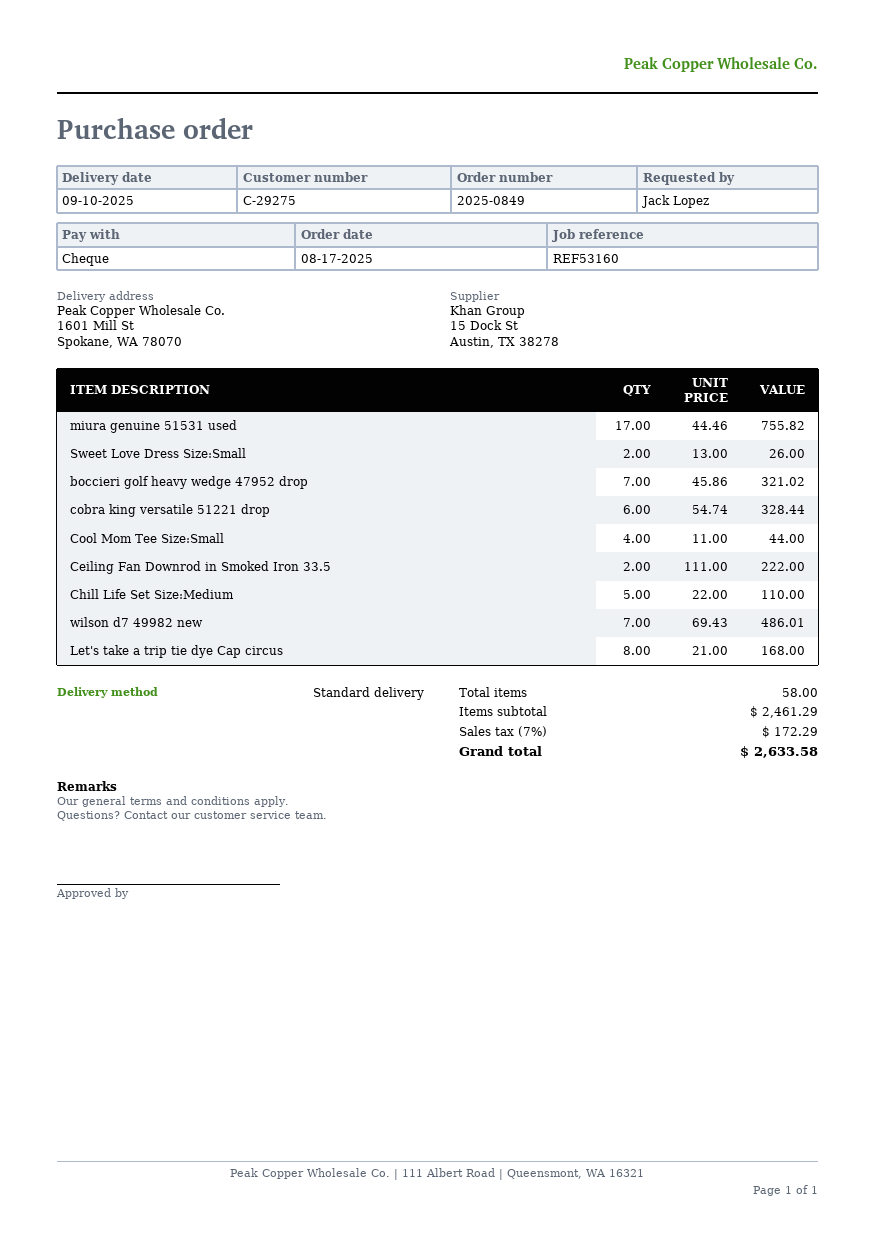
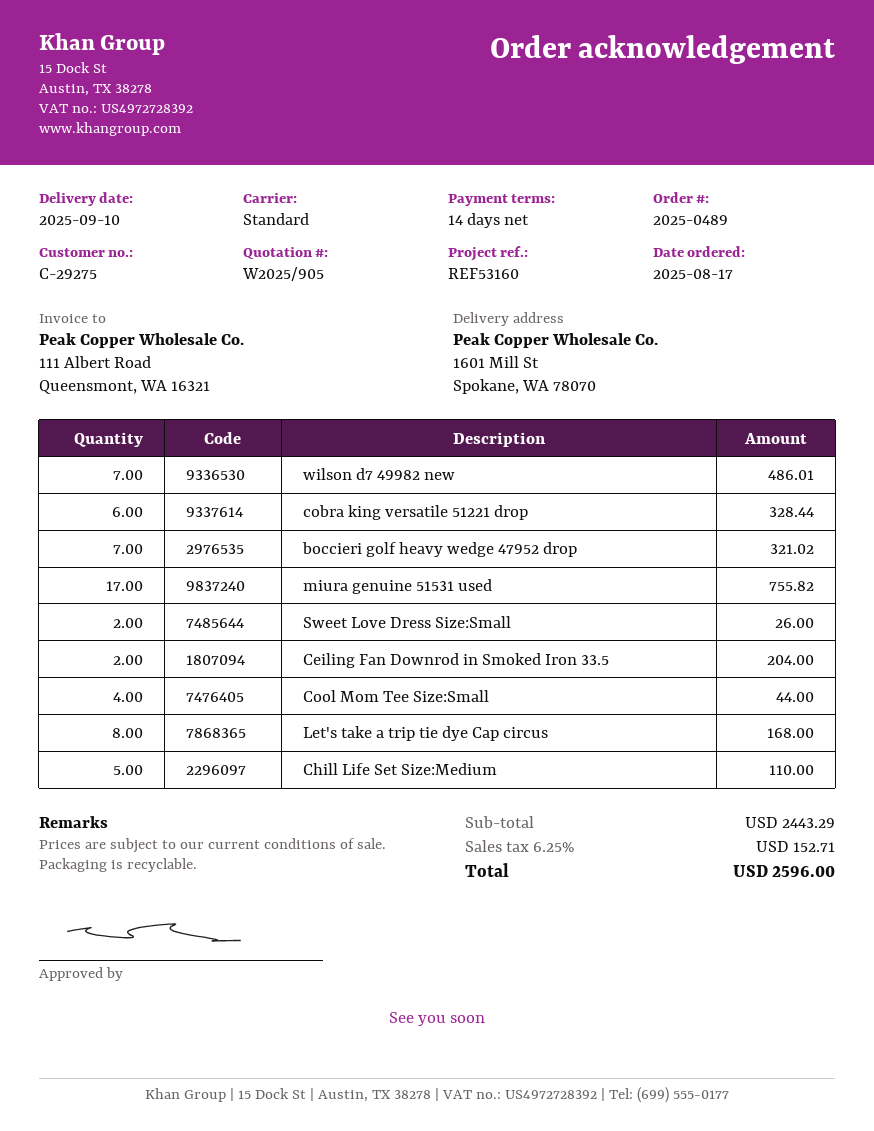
order number: 2025-0849 -> 2025-0489
Ceiling Fan Downrod in Smoked Iron 33.5: 2 for 222.00 -> 2 for 204.00
subtotal: 2461.29 -> 2443.29
tax: 7% = 172.29 -> 6.25% = 152.71
total: 2633.58 -> 2596.00

